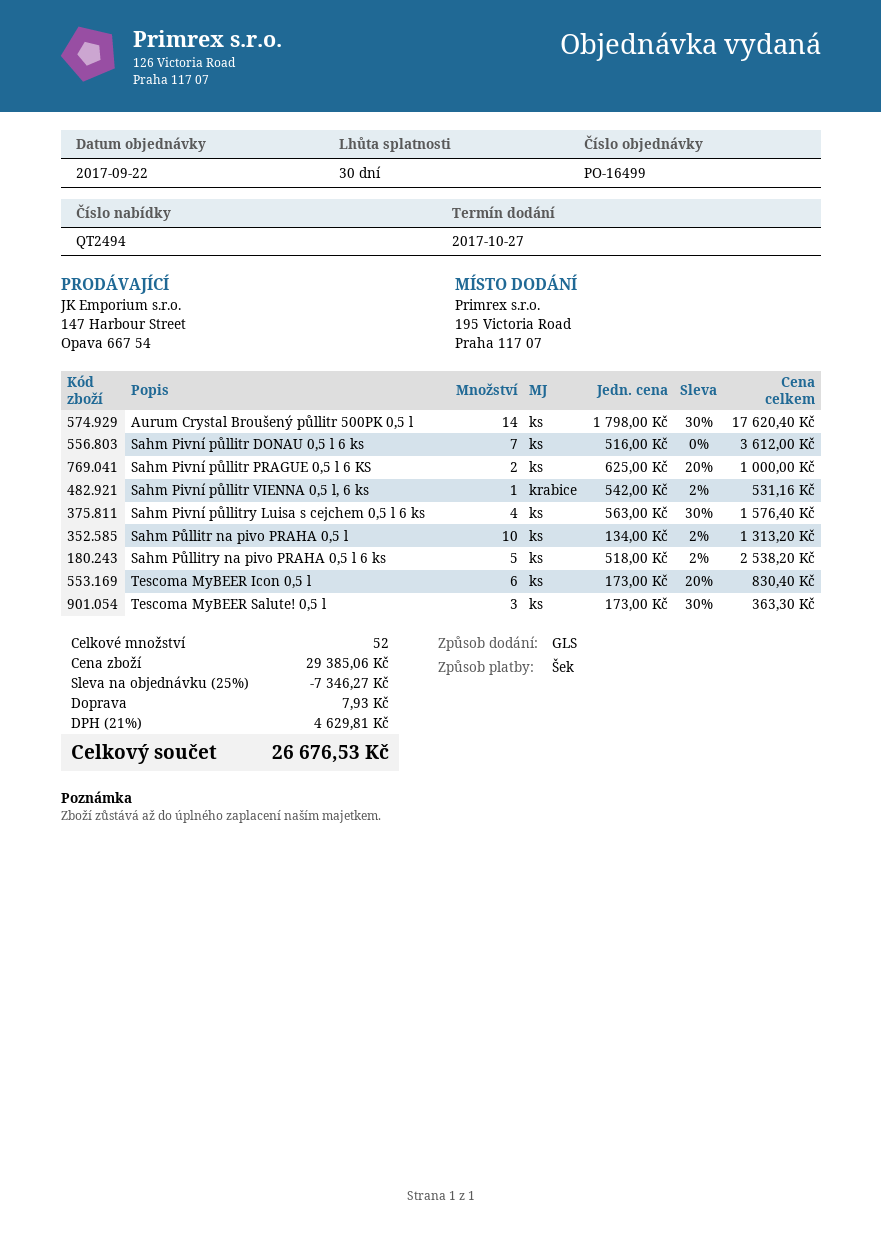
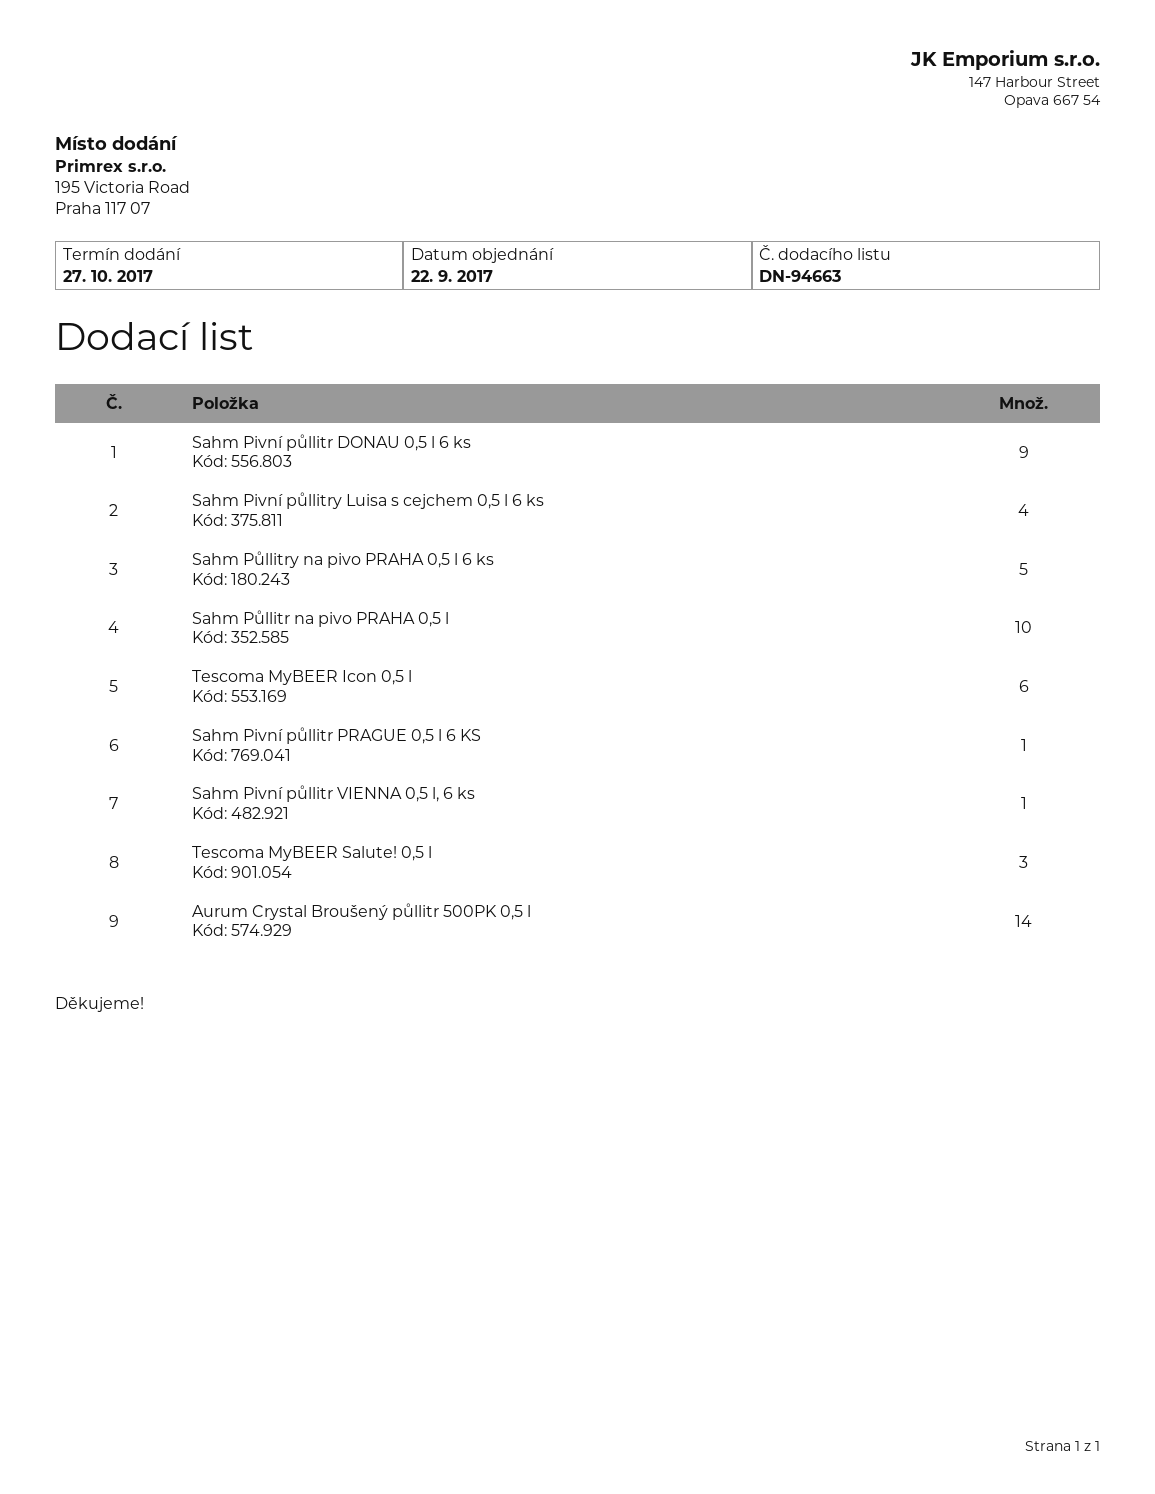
Sahm Pivní půllitr DONAU 0,5 l 6 ks: 7 -> 9
Sahm Pivní půllitr PRAGUE 0,5 l 6 KS: 2 -> 1

